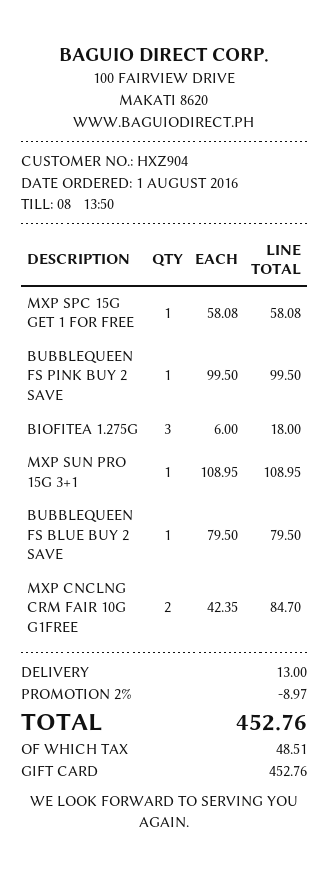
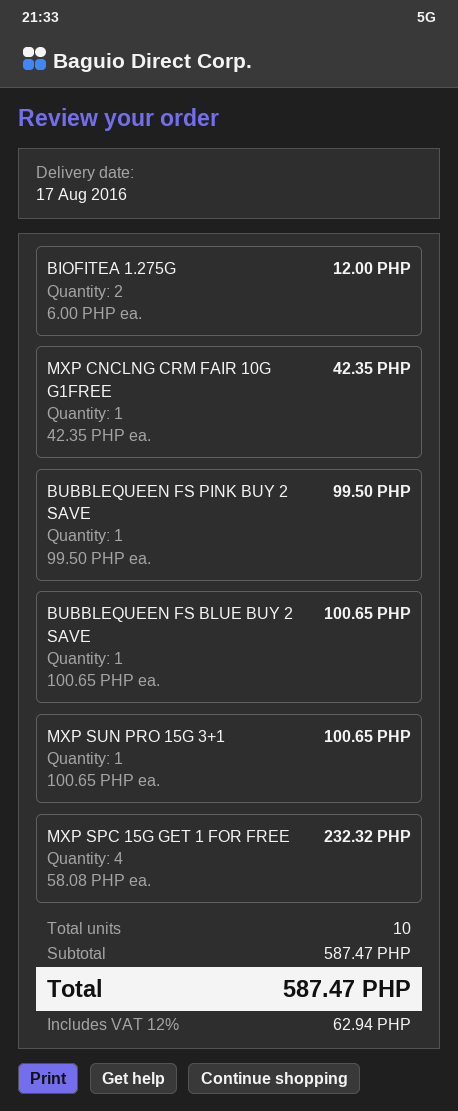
MXP SPC 15G GET 1 FOR FREE: 1 x 58.08 = 58.08 -> 4 x 58.08 = 232.32
BIOFITEA 1.275G: 3 x 6.00 = 18.00 -> 2 x 6.00 = 12.00
MXP SUN PRO 15G 3+1: 1 x 108.95 = 108.95 -> 1 x 100.65 = 100.65
BUBBLEQUEEN FS BLUE BUY 2 SAVE: 1 x 79.50 = 79.50 -> 1 x 100.65 = 100.65
MXP CNCLNG CRM FAIR 10G G1FREE: 2 x 42.35 = 84.70 -> 1 x 42.35 = 42.35
discount: 2% = 8.97 -> none
shipping: 13.00 -> none
tax: 48.51 -> 62.94
total: 452.76 -> 587.47

